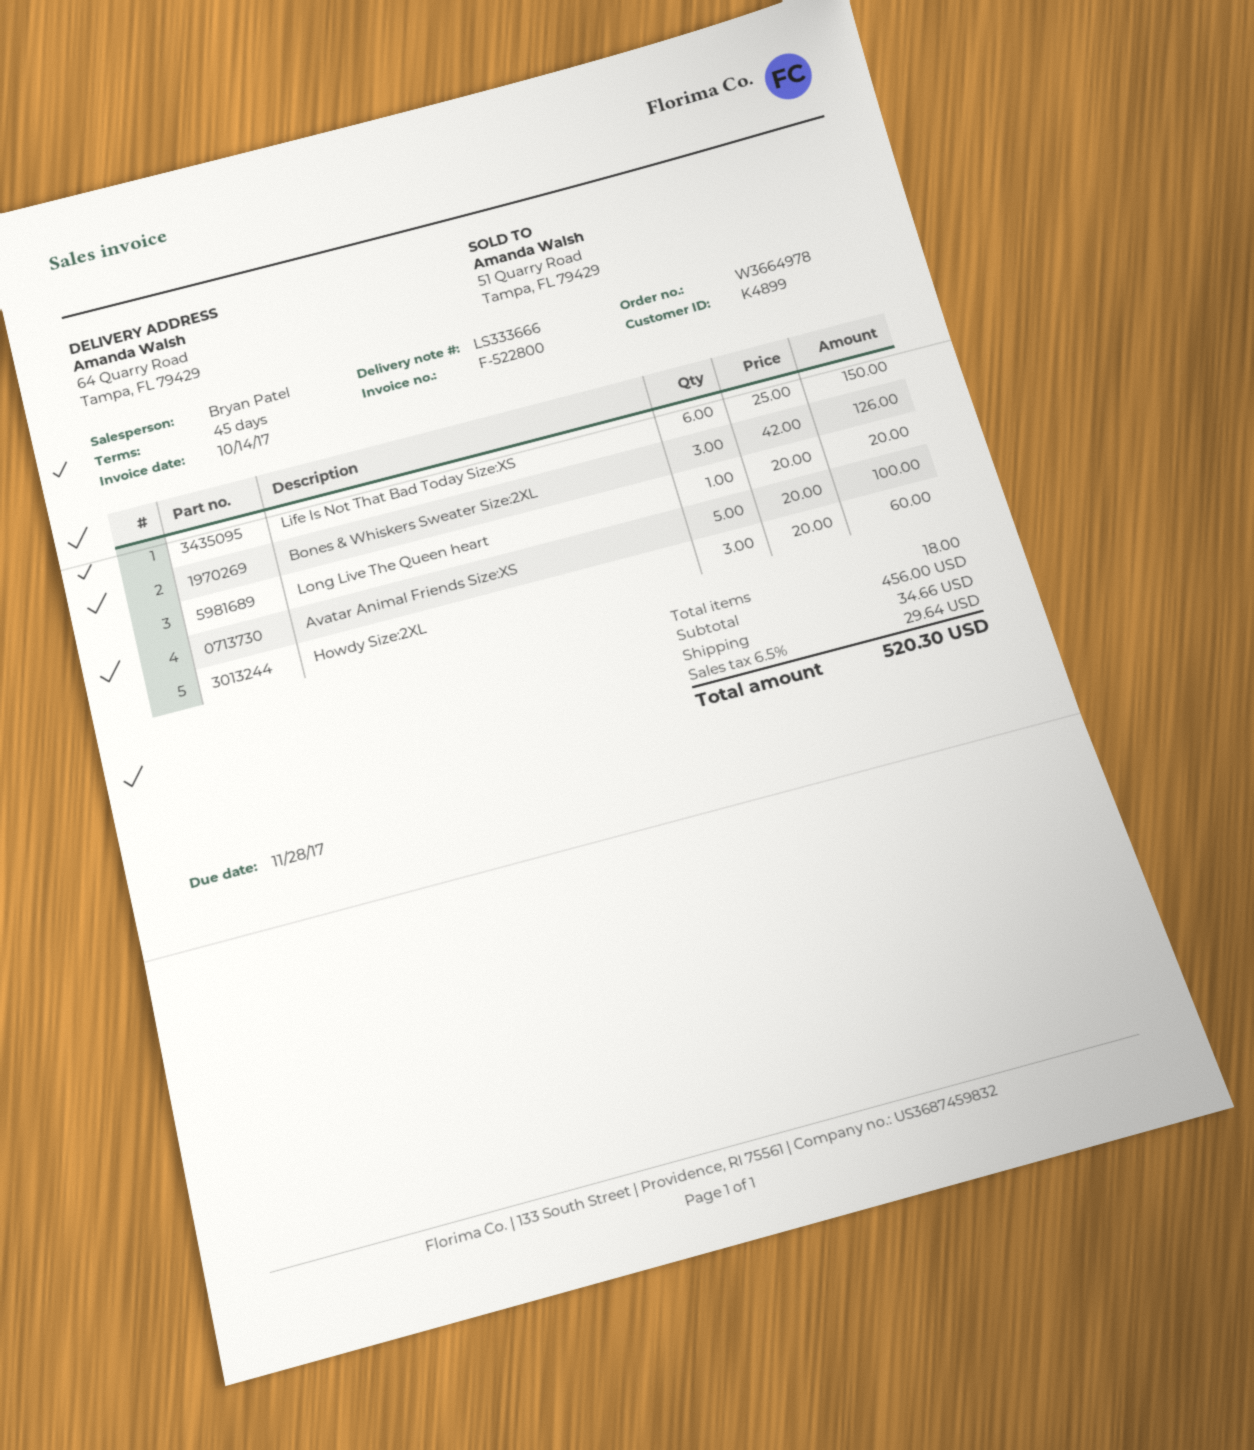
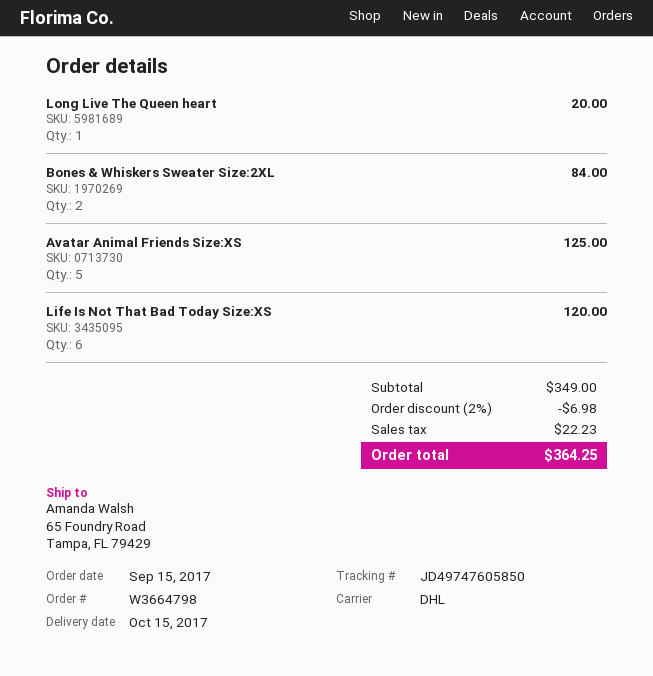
order number: W3664978 -> W3664798
ship to: 64 Quarry Road, Tampa, FL 79429 -> 65 Foundry Road, Tampa, FL 79429
Life Is Not That Bad Today Size:XS: 6 for 150.00 -> 6 for 120.00
Bones & Whiskers Sweater Size:2XL: 3 for 126.00 -> 2 for 84.00
Avatar Animal Friends Size:XS: 5 for 100.00 -> 5 for 125.00
Howdy Size:2XL: 3 for 60.00 -> none
subtotal: 456.00 -> 349.00
discount: none -> 2% = 6.98
shipping: 34.66 -> none
tax: 29.64 -> 22.23
total: 520.30 -> 364.25

